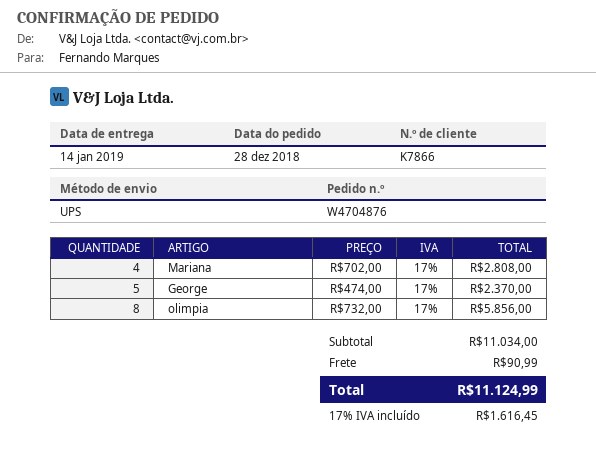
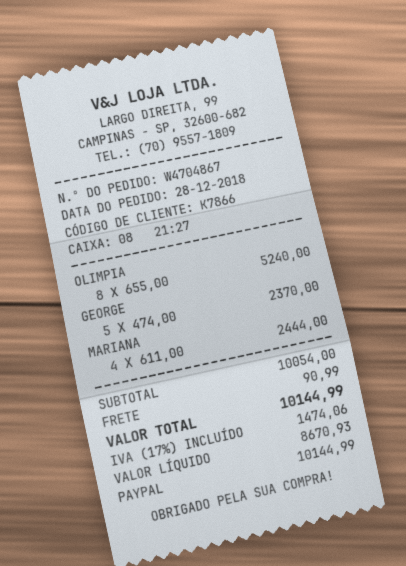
order number: W4704876 -> W4704867
Mariana: 4 x 702.00 = 2808.00 -> 4 x 611.00 = 2444.00
olimpia: 8 x 732.00 = 5856.00 -> 8 x 655.00 = 5240.00
subtotal: 11034.00 -> 10054.00
tax: 17% = 1616.45 -> 17% = 1474.06
total: 11124.99 -> 10144.99

